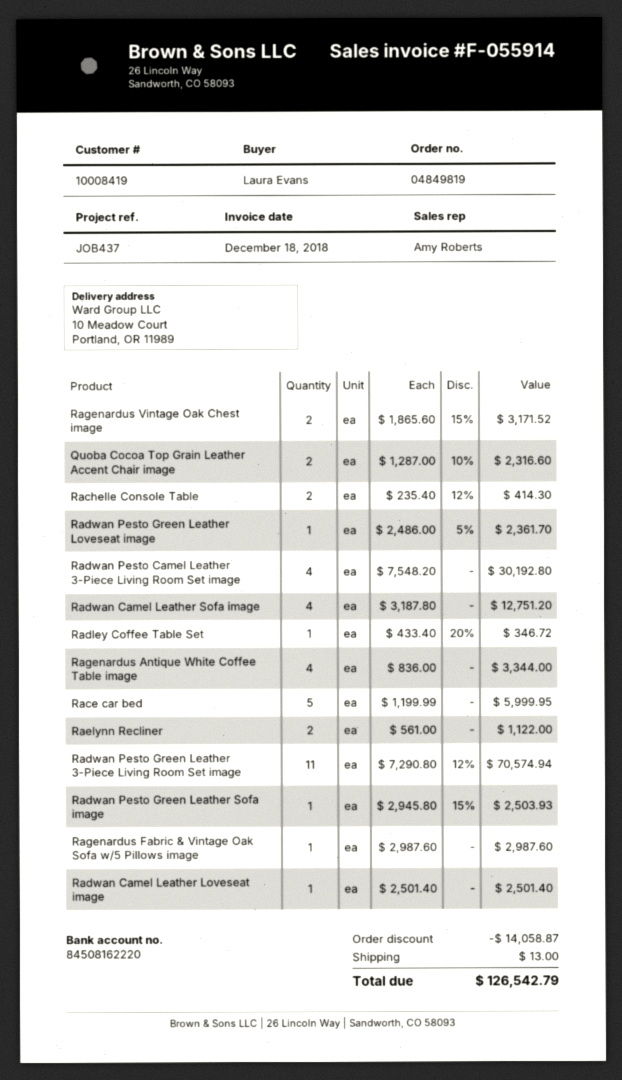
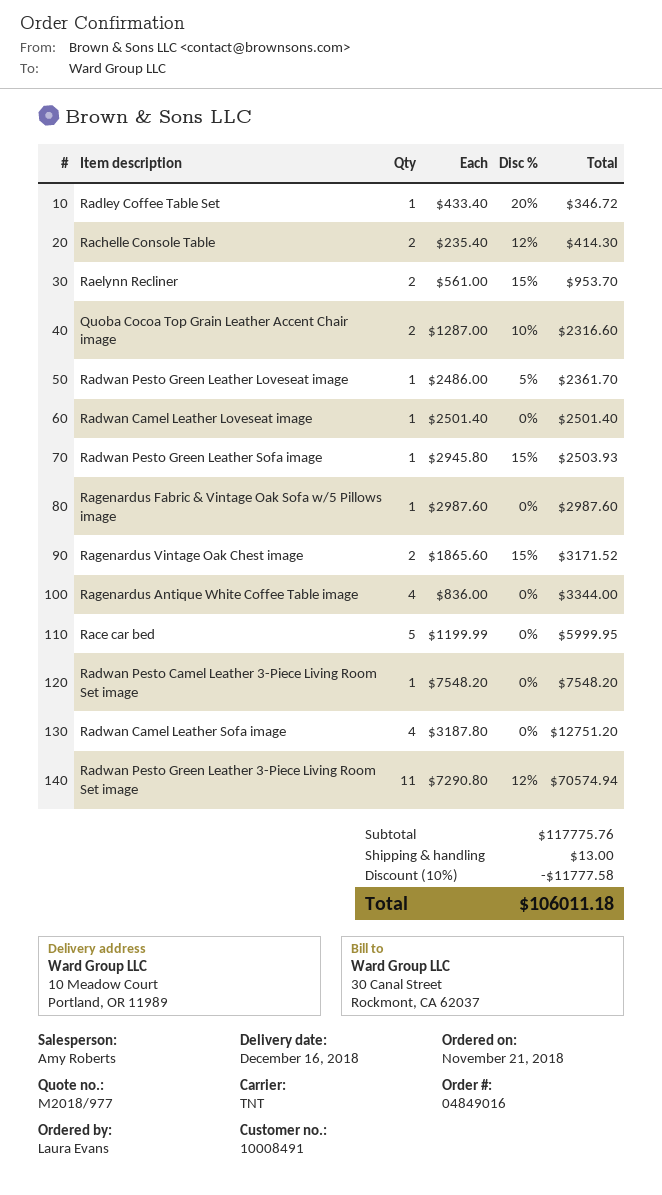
order number: 04849819 -> 04849016
customer number: 10008419 -> 10008491
Radwan Pesto Camel Leather 3-Piece Living Room Set image: 4 x 7548.20 = 30192.80 -> 1 x 7548.20 = 7548.20
Raelynn Recliner: 2 x 561.00 = 1122.00 -> 2 x 561.00 - 15% = 953.70
discount: 14058.87 -> 11777.58
total: 126542.79 -> 106011.18

